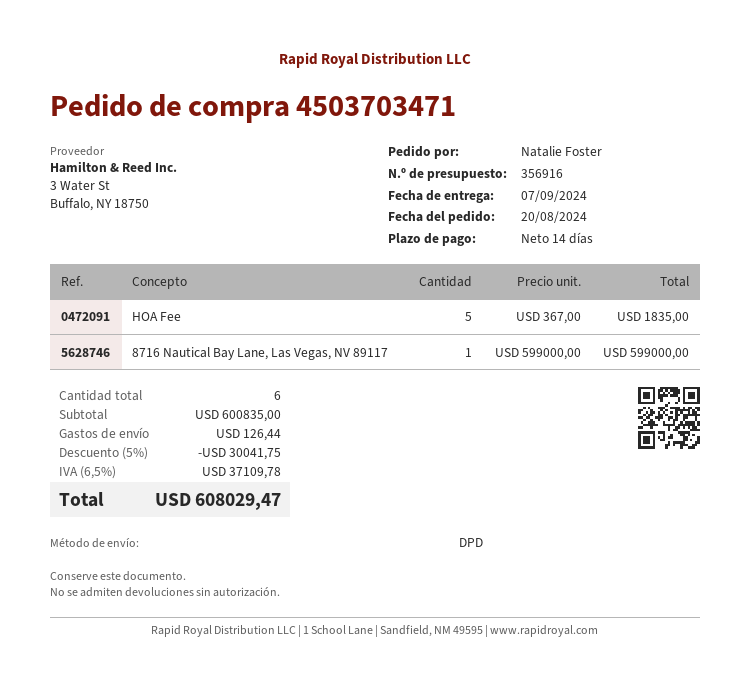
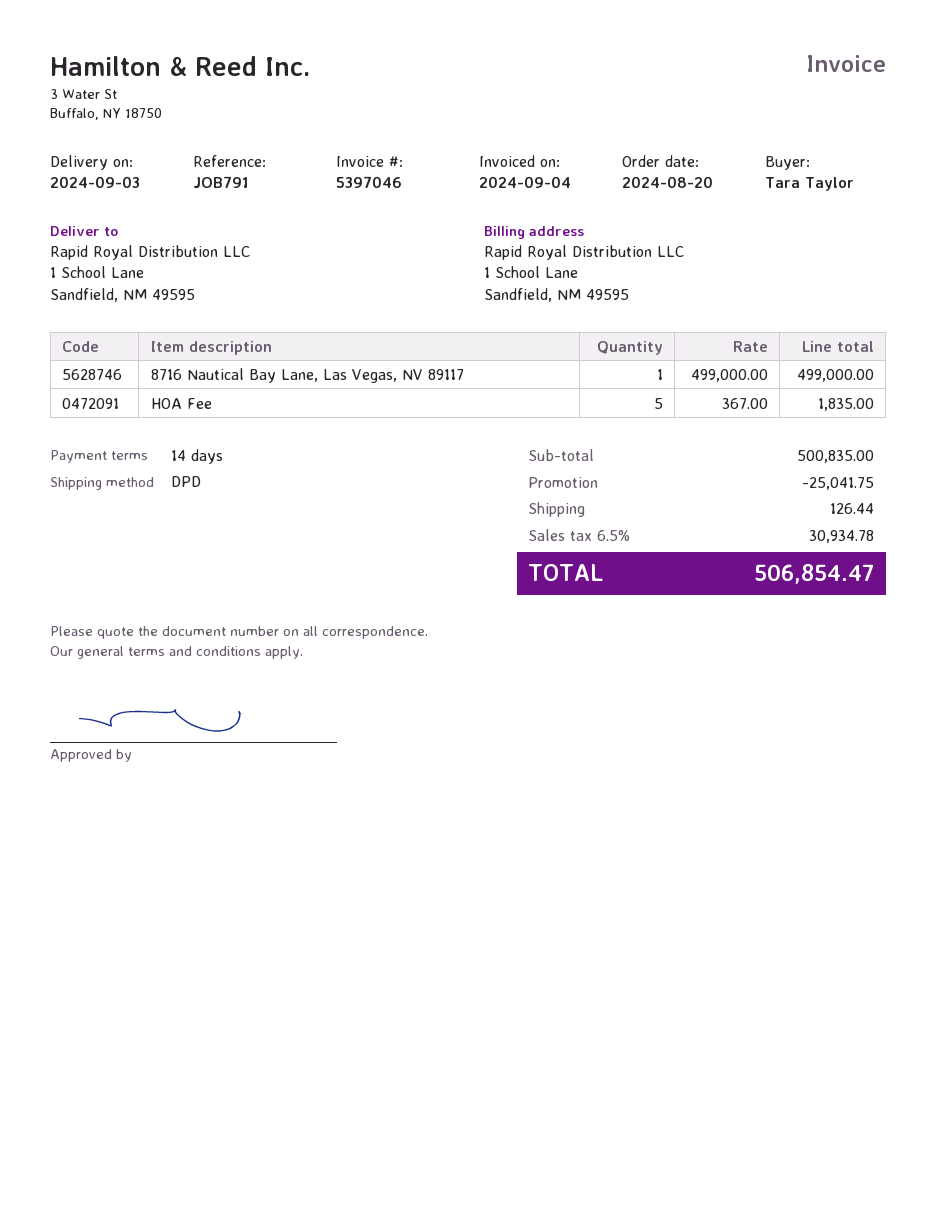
delivery date: 2024-09-07 -> 2024-09-03
ordered by: Natalie Foster -> Tara Taylor
8716 Nautical Bay Lane, Las Vegas, NV 89117: 1 x 599000.00 = 599000.00 -> 1 x 499000.00 = 499000.00
subtotal: 600835.00 -> 500835.00
discount: 30041.75 -> 25041.75
tax: 6.5% = 37109.78 -> 6.5% = 30934.78
total: 608029.47 -> 506854.47

